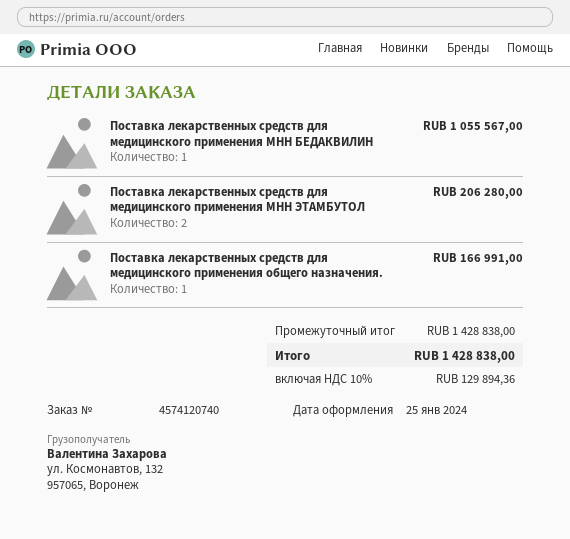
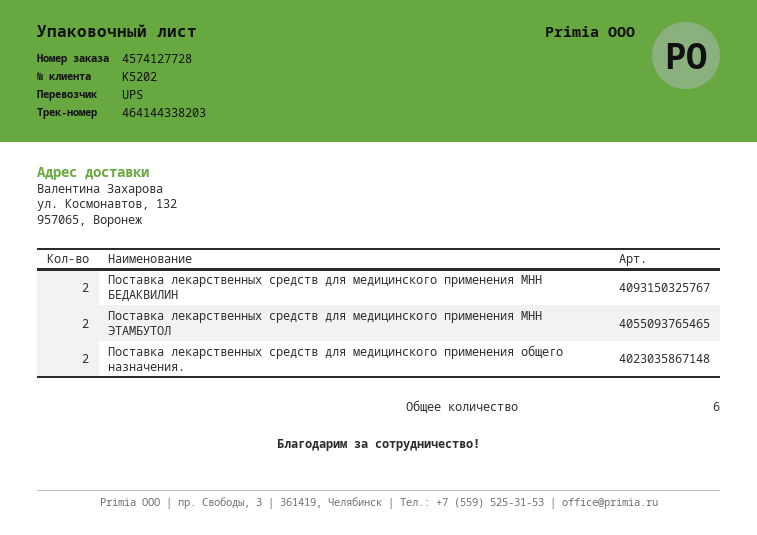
order number: 4574120740 -> 4574127728
Поставка лекарственных средств для медицинского применения МНН БЕДАКВИЛИН: 1 -> 2
Поставка лекарственных средств для медицинского применения общего назначения.: 1 -> 2

